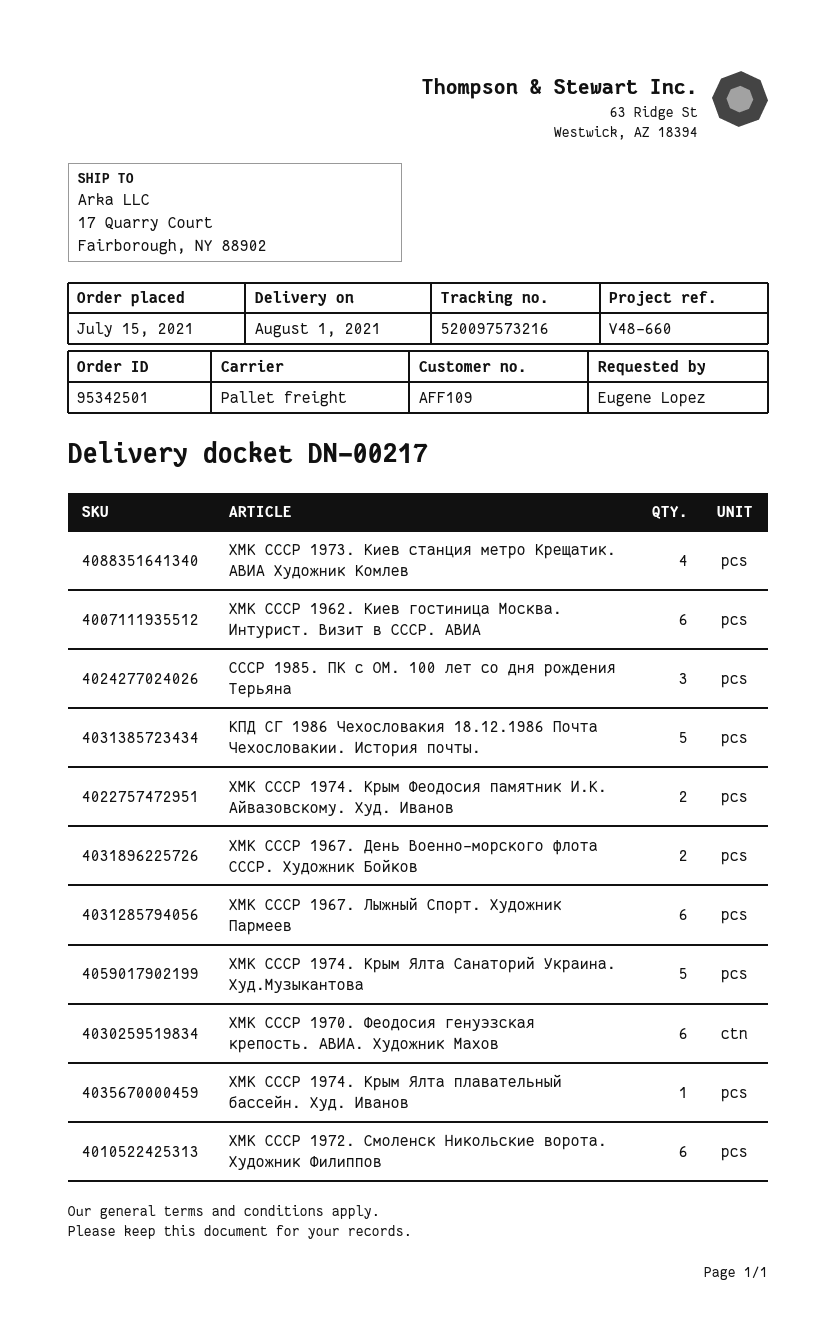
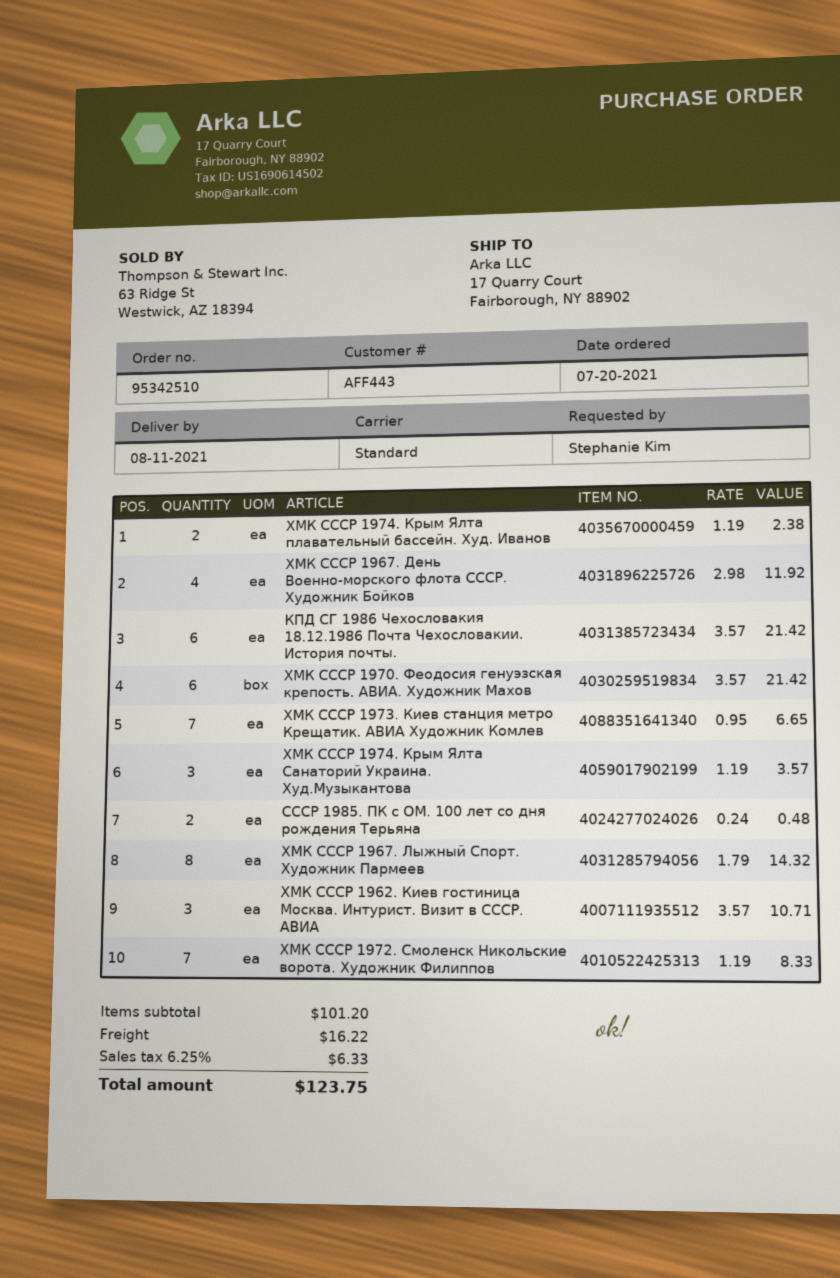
order number: 95342501 -> 95342510
order date: 2021-07-15 -> 2021-07-20
delivery date: 2021-08-01 -> 2021-08-11
customer number: AFF109 -> AFF443
ordered by: Eugene Lopez -> Stephanie Kim
shipping method: pallet freight -> standard
ХМК СССР 1973. Киев станция метро Крещатик. АВИА Художник Комлев: 4 -> 7
ХМК СССР 1962. Киев гостиница Москва. Интурист. Визит в СССР. АВИА: 6 -> 3
СССР 1985. ПК с ОМ. 100 лет со дня рождения Терьяна: 3 -> 2
КПД СГ 1986 Чехословакия 18.12.1986 Почта Чехословакии. История почты.: 5 -> 6
ХМК СССР 1974. Крым Феодосия памятник И.К. Айвазовскому. Худ. Иванов: 2 -> none
ХМК СССР 1967. День Военно-морского флота СССР. Художник Бойков: 2 -> 4
ХМК СССР 1967. Лыжный Спорт. Художник Пармеев: 6 -> 8
ХМК СССР 1974. Крым Ялта Санаторий Украина. Худ.Музыкантова: 5 -> 3
ХМК СССР 1974. Крым Ялта плавательный бассейн. Худ. Иванов: 1 -> 2
ХМК СССР 1972. Смоленск Никольские ворота. Художник Филиппов: 6 -> 7

